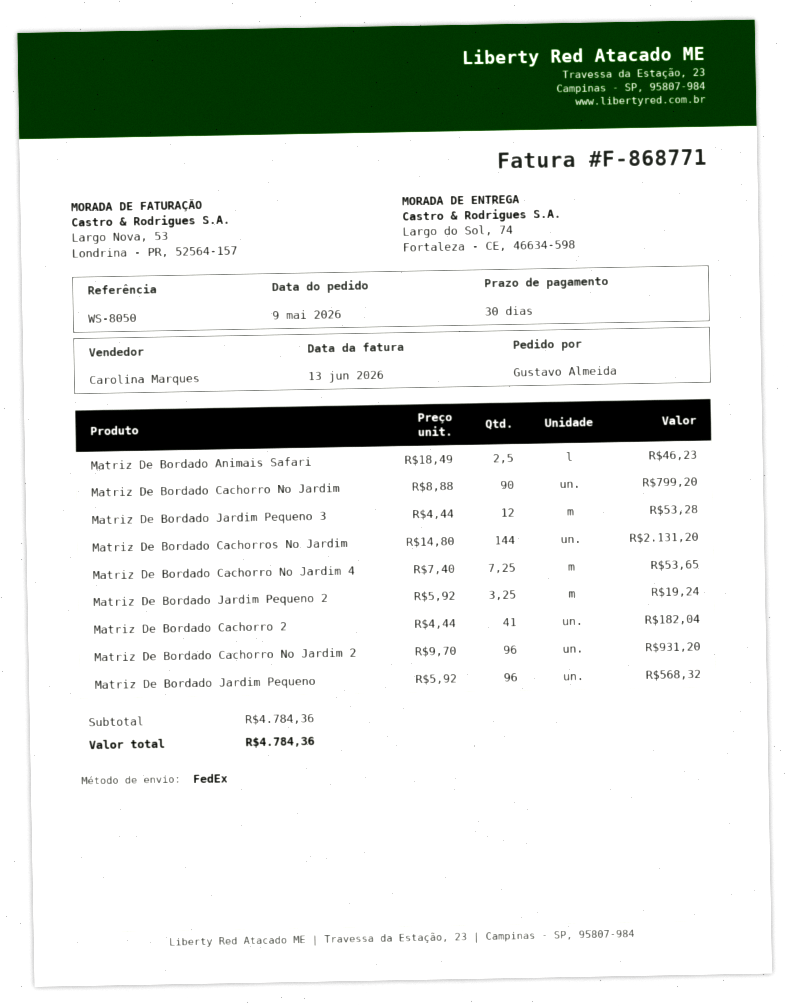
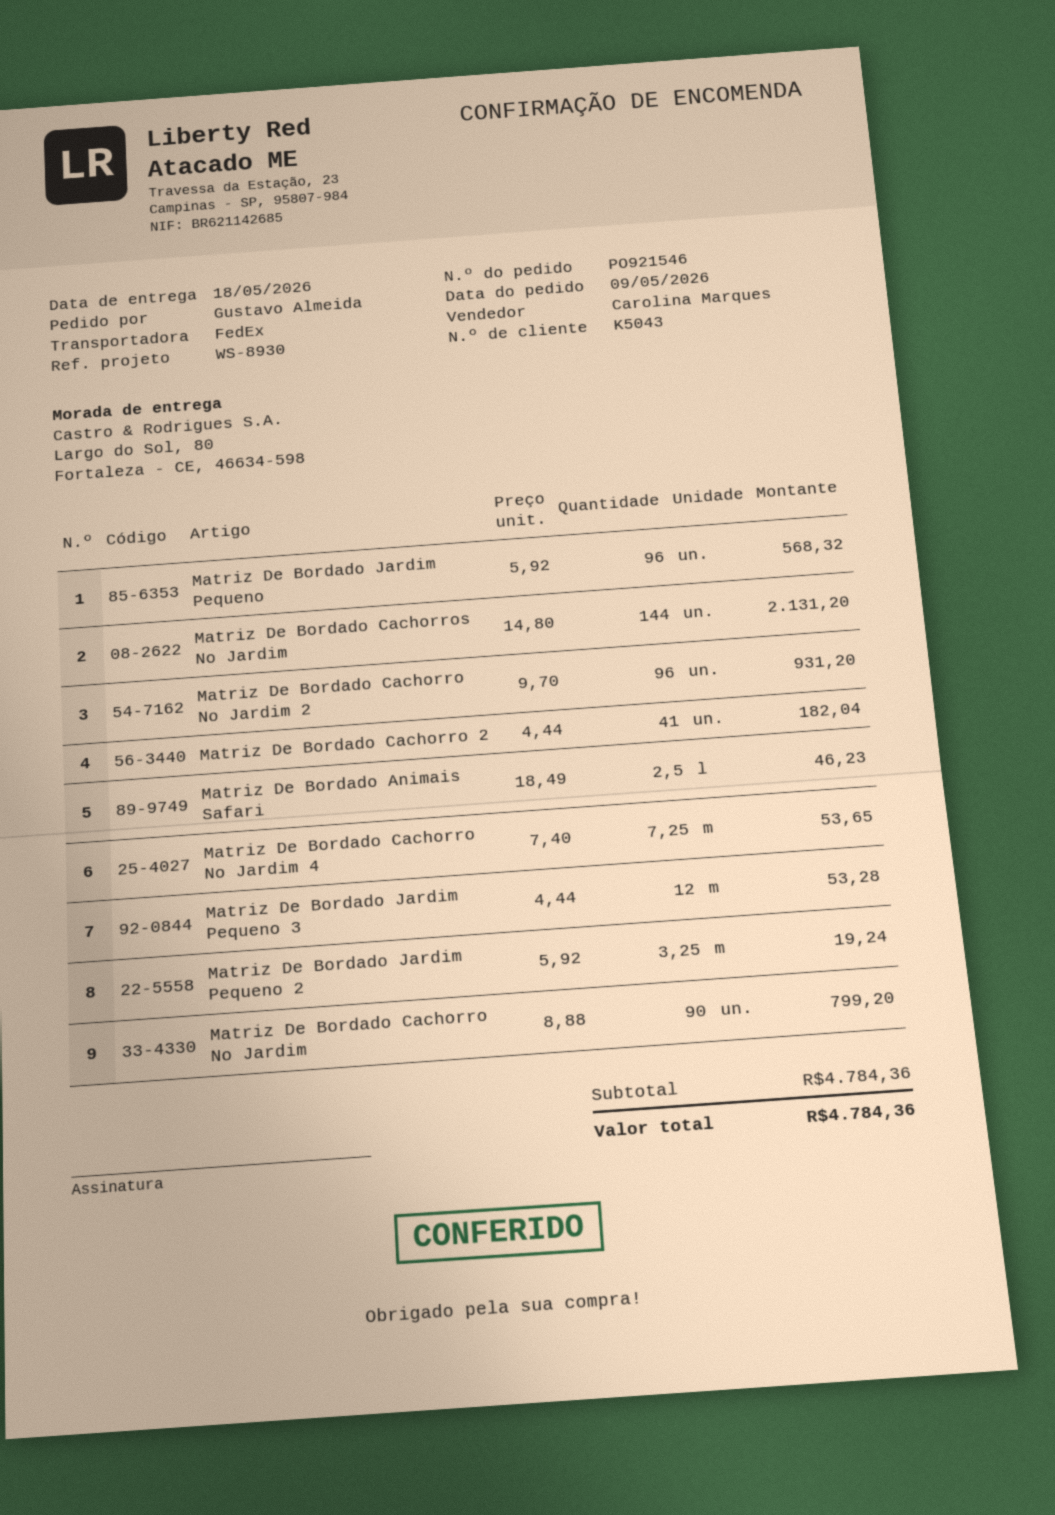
reference: WS-8050 -> WS-8930
ship to: Largo do Sol, 74, Fortaleza - CE, 46634-598 -> Largo do Sol, 80, Fortaleza - CE, 46634-598

